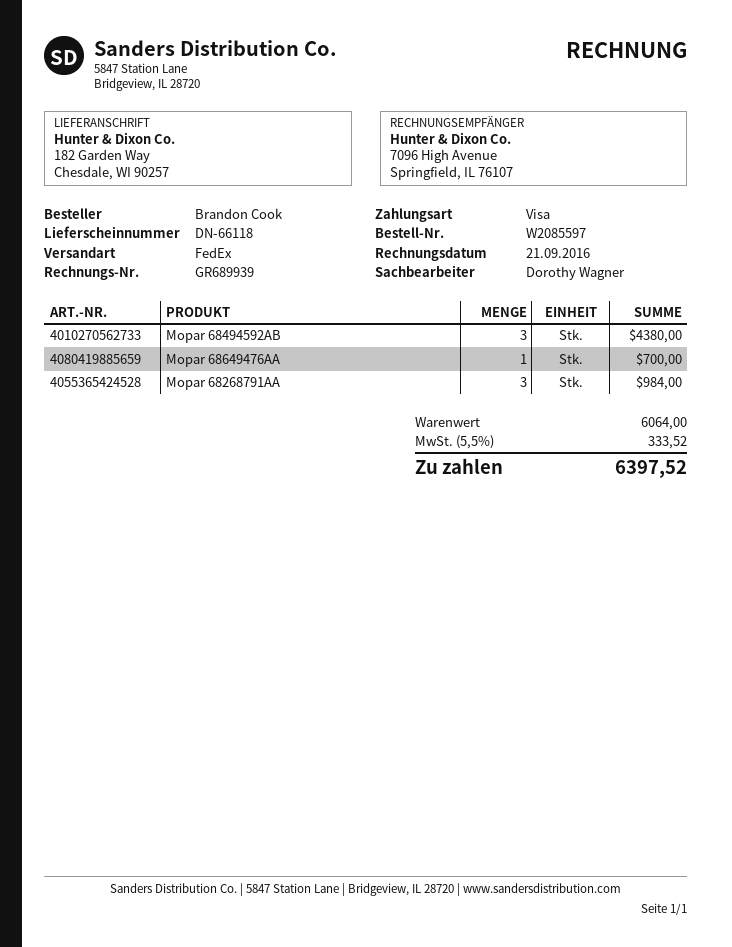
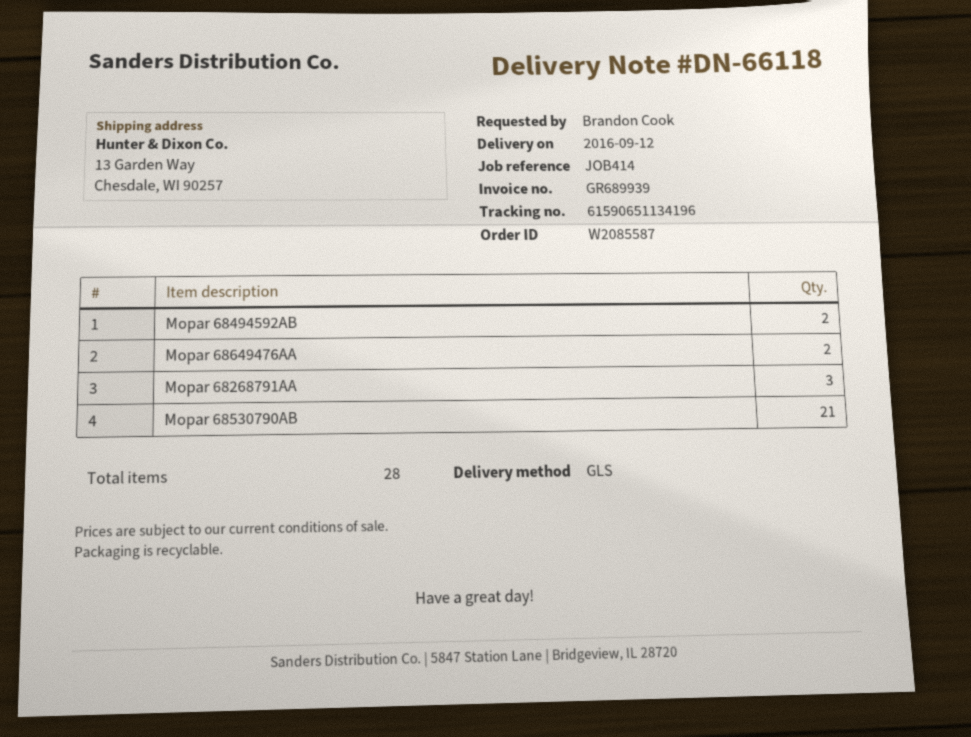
order number: W2085597 -> W2085587
shipping method: FedEx -> GLS
ship to: 182 Garden Way, Chesdale, WI 90257 -> 13 Garden Way, Chesdale, WI 90257
Mopar 68494592AB: 3 -> 2
Mopar 68649476AA: 1 -> 2
Mopar 68530790AB: none -> 21

